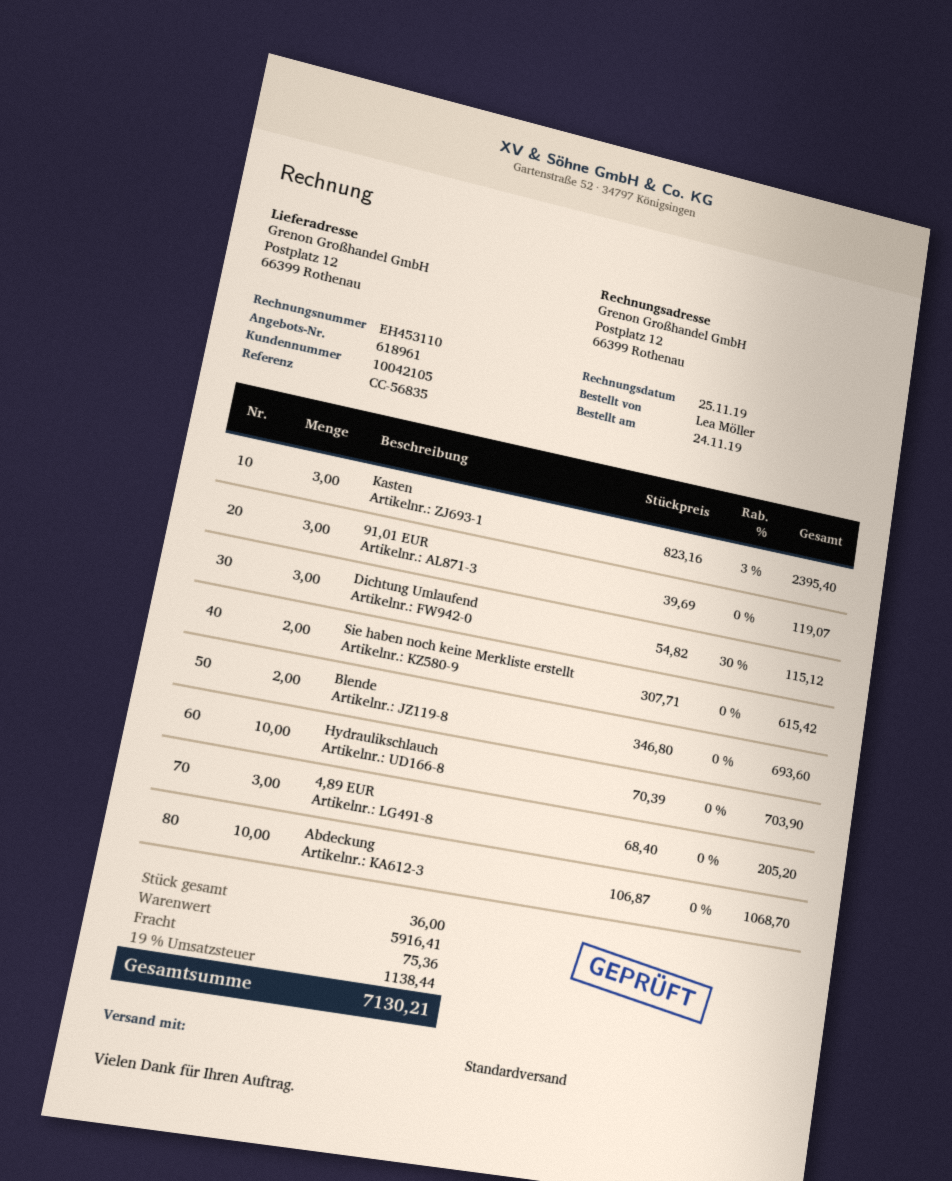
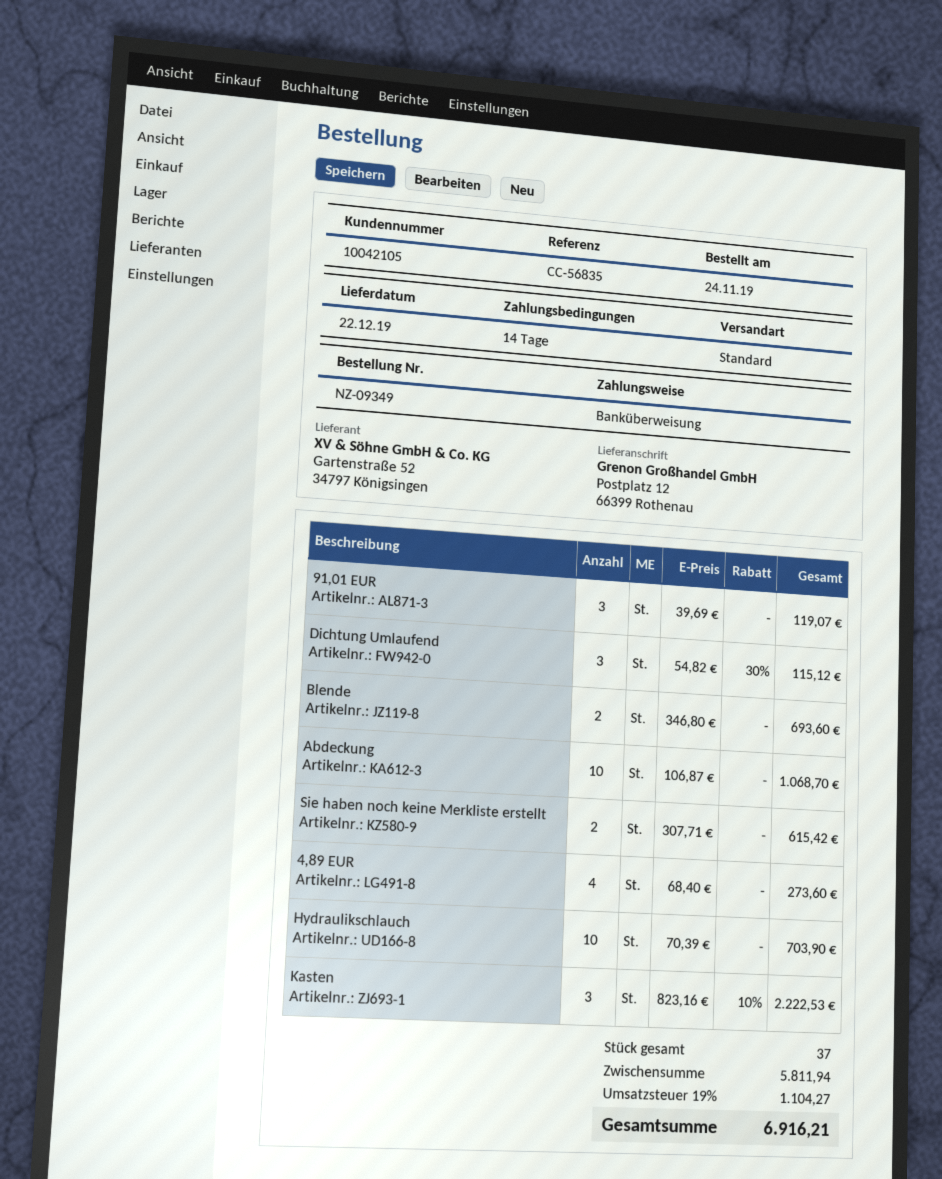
Kasten: 3 x 823.16 - 3% = 2395.40 -> 3 x 823.16 - 10% = 2222.53
4,89 EUR: 3 x 68.40 = 205.20 -> 4 x 68.40 = 273.60
total quantity: 36 -> 37
subtotal: 5916.41 -> 5811.94
shipping: 75.36 -> none
tax: 19% = 1138.44 -> 19% = 1104.27
total: 7130.21 -> 6916.21

